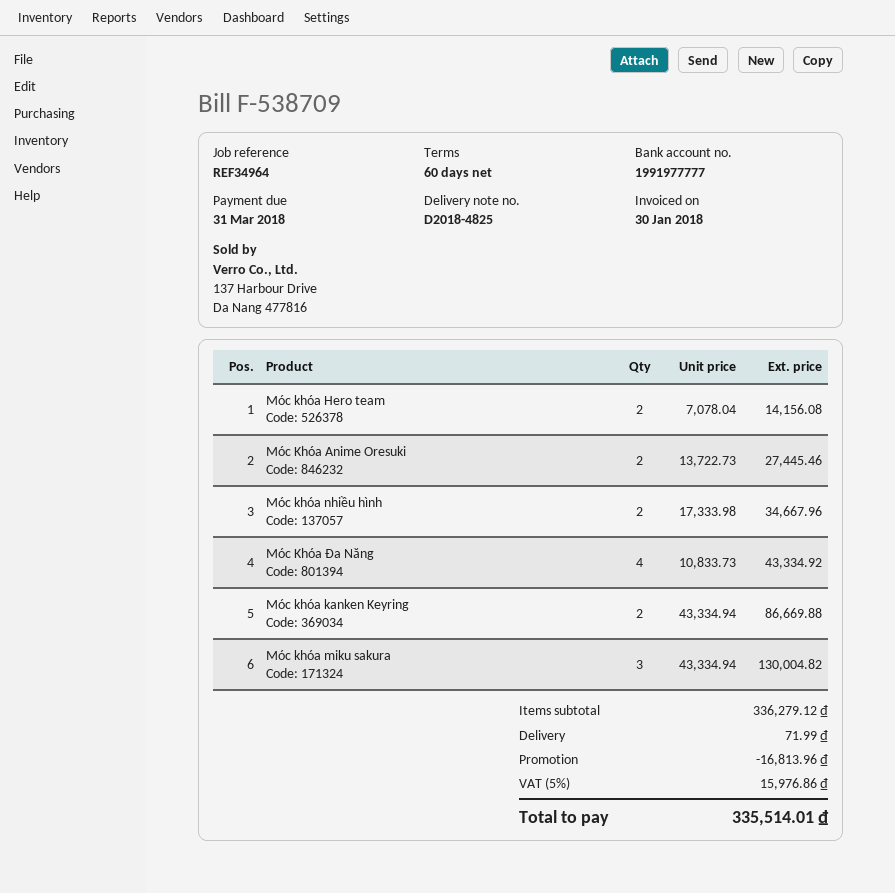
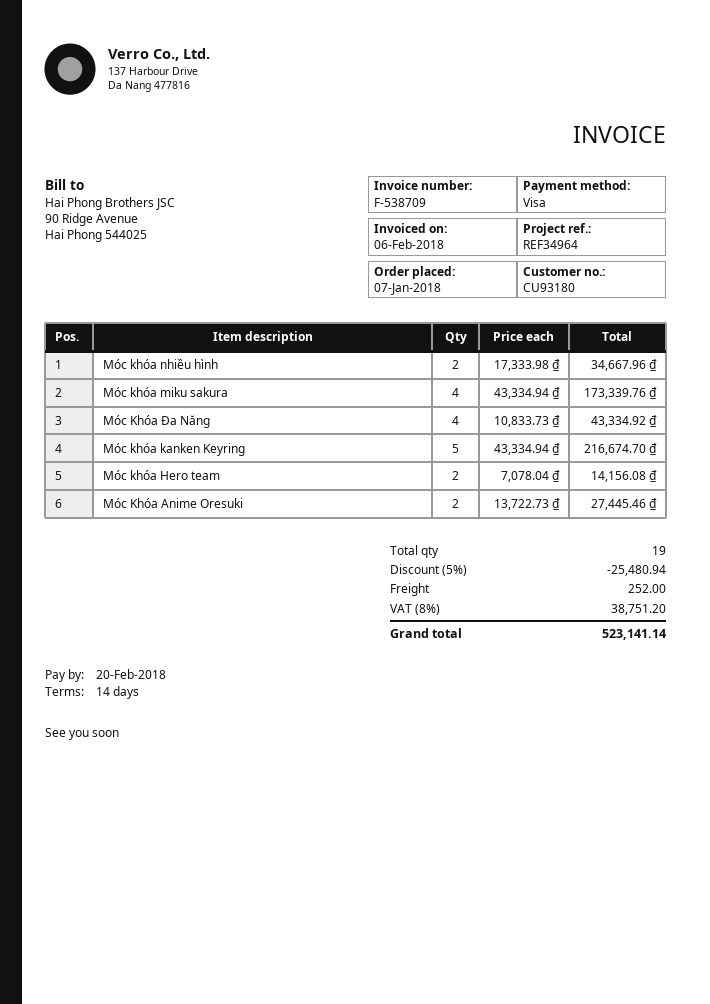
invoice date: 2018-01-30 -> 2018-02-06
payment terms: 60 days -> 14 days
due date: 2018-03-31 -> 2018-02-20
Móc khóa kanken Keyring: 2 x 43334.94 = 86669.88 -> 5 x 43334.94 = 216674.70
Móc khóa miku sakura: 3 x 43334.94 = 130004.82 -> 4 x 43334.94 = 173339.76
discount: 16813.96 -> 25480.94
shipping: 71.99 -> 252.00
tax: 5% = 15976.86 -> 8% = 38751.20
total: 335514.01 -> 523141.14

